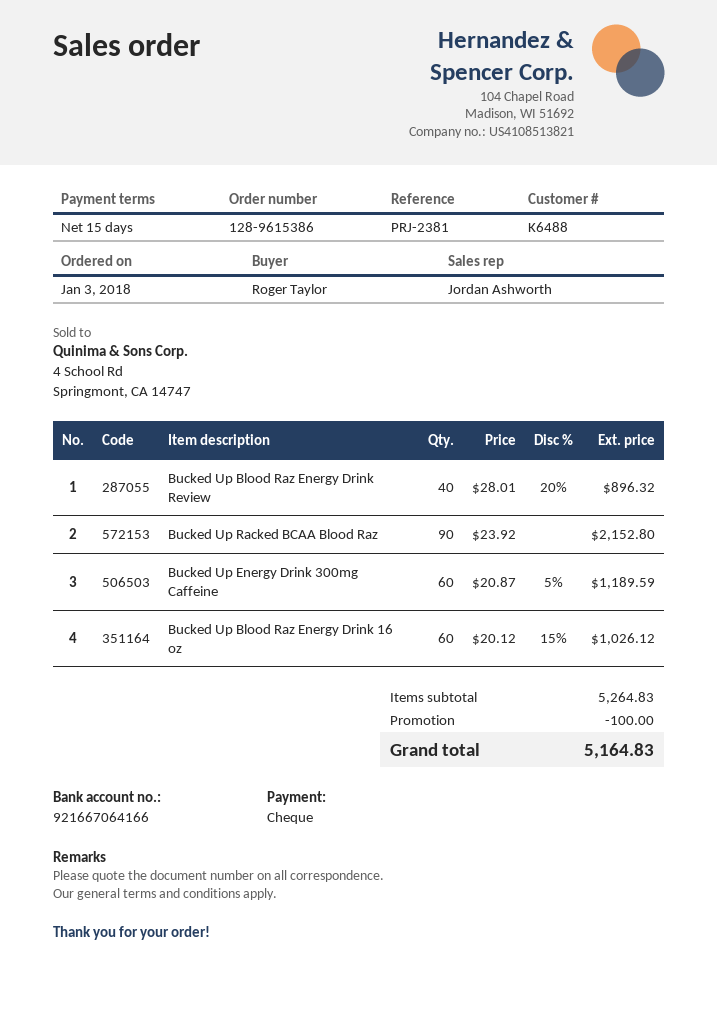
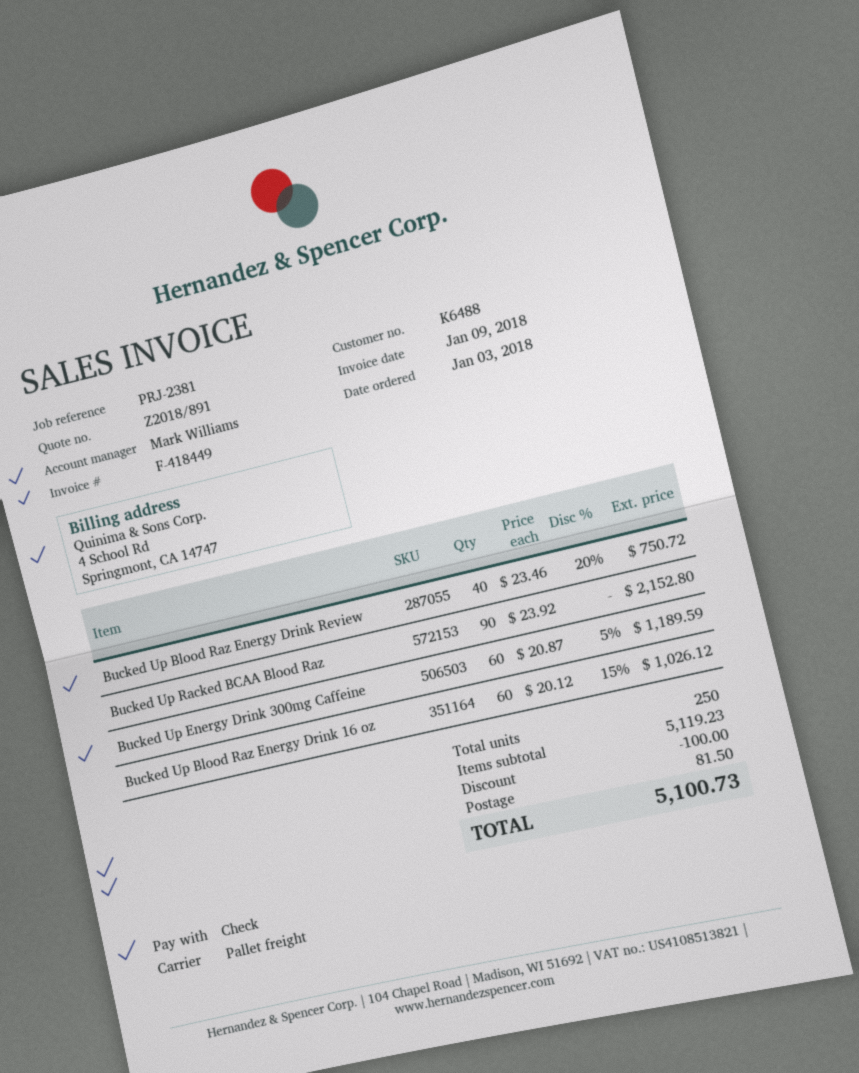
sales rep: Jordan Ashworth -> Mark Williams
Bucked Up Blood Raz Energy Drink Review: 40 x 28.01 - 20% = 896.32 -> 40 x 23.46 - 20% = 750.72
subtotal: 5264.83 -> 5119.23
shipping: none -> 81.50
total: 5164.83 -> 5100.73

